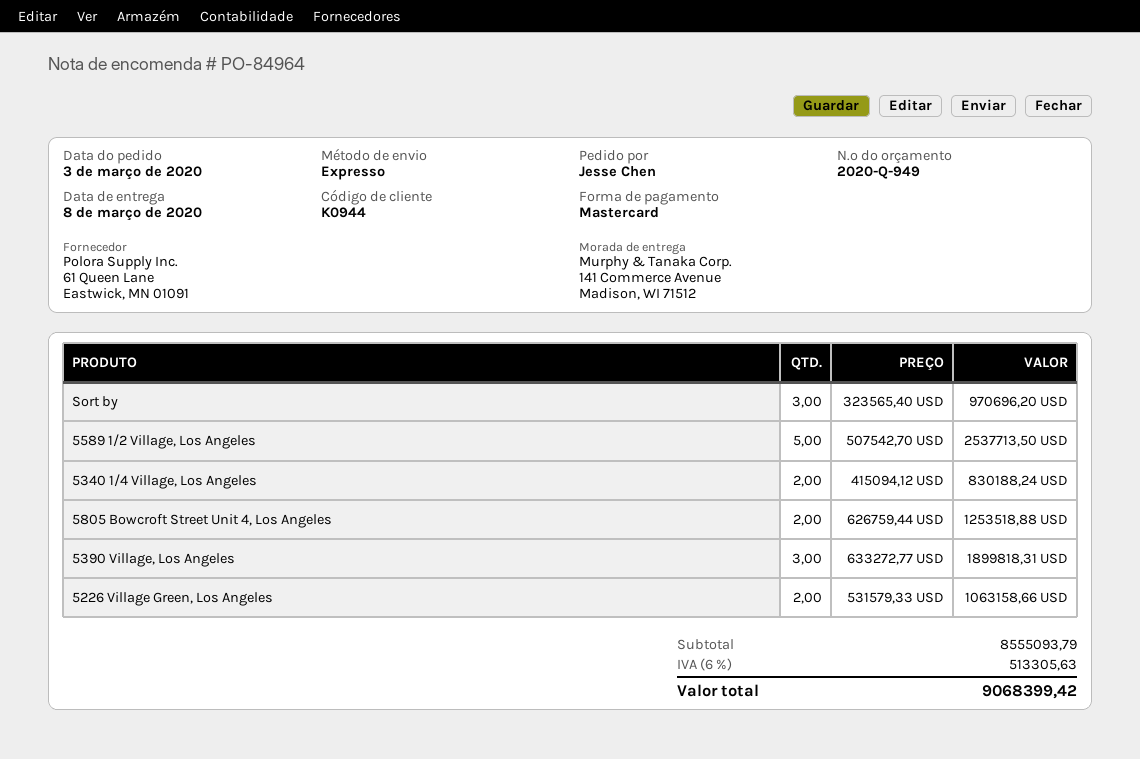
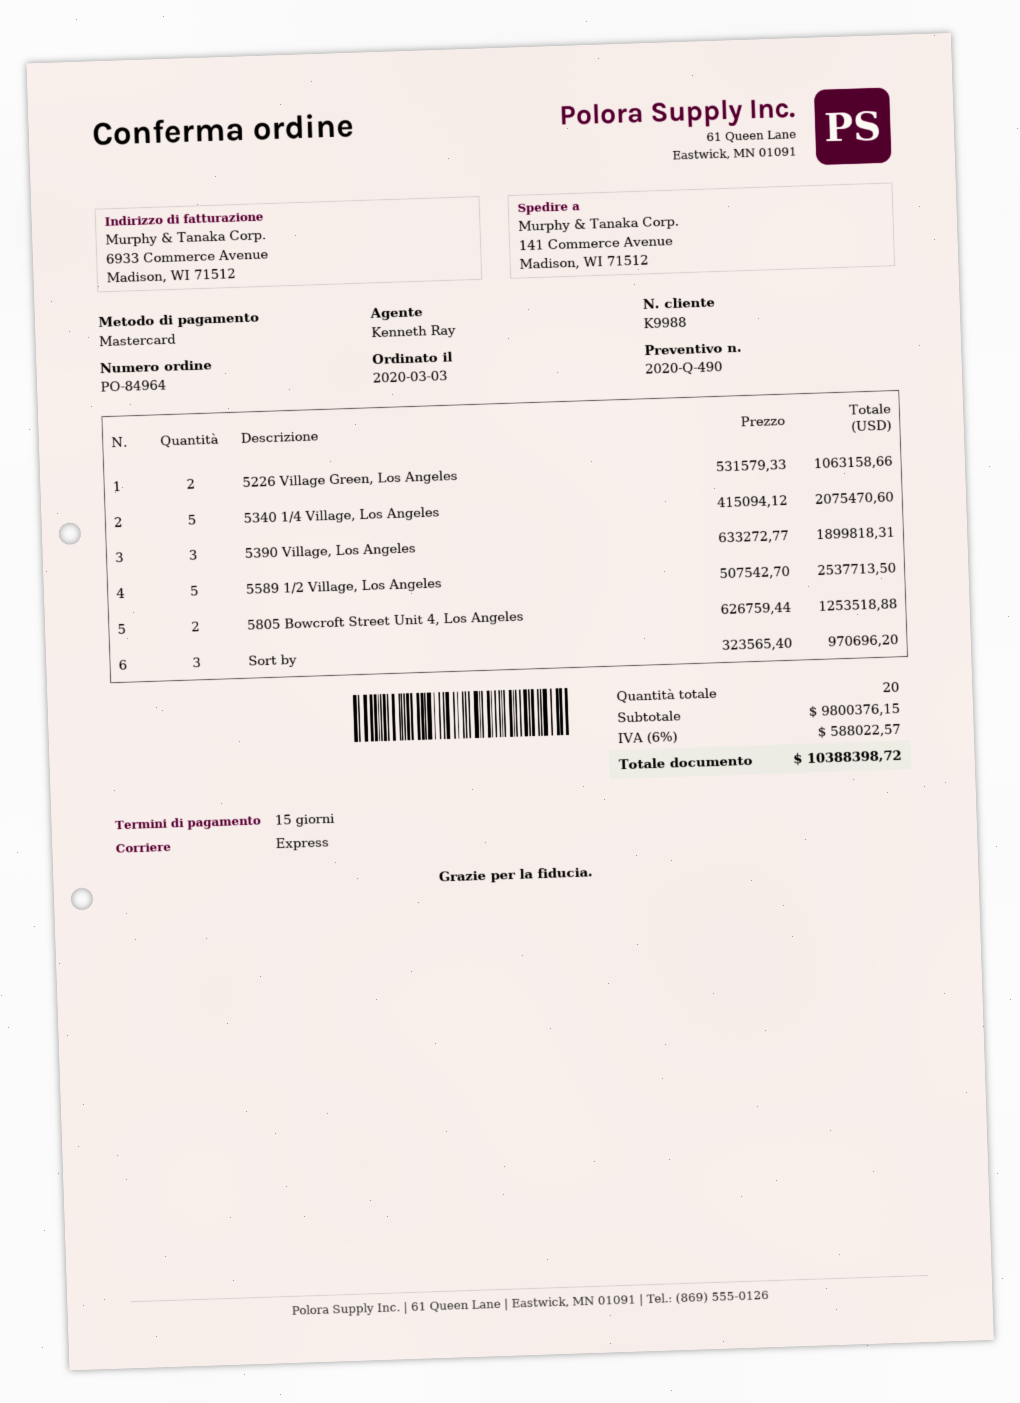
quote number: 2020-Q-949 -> 2020-Q-490
customer number: K0944 -> K9988
5340 1/4 Village, Los Angeles: 2 x 415094.12 = 830188.24 -> 5 x 415094.12 = 2075470.60
subtotal: 8555093.79 -> 9800376.15
tax: 6% = 513305.63 -> 6% = 588022.57
total: 9068399.42 -> 10388398.72

